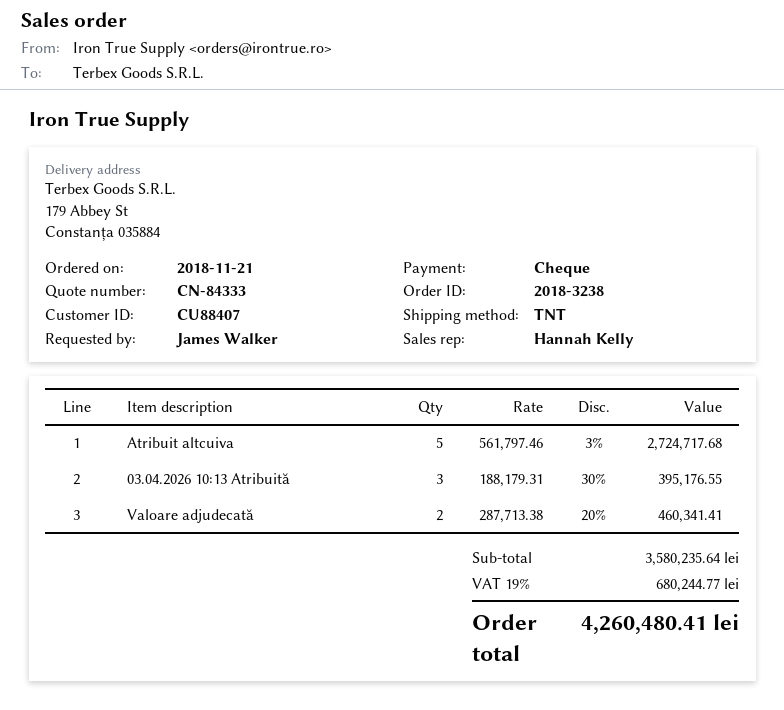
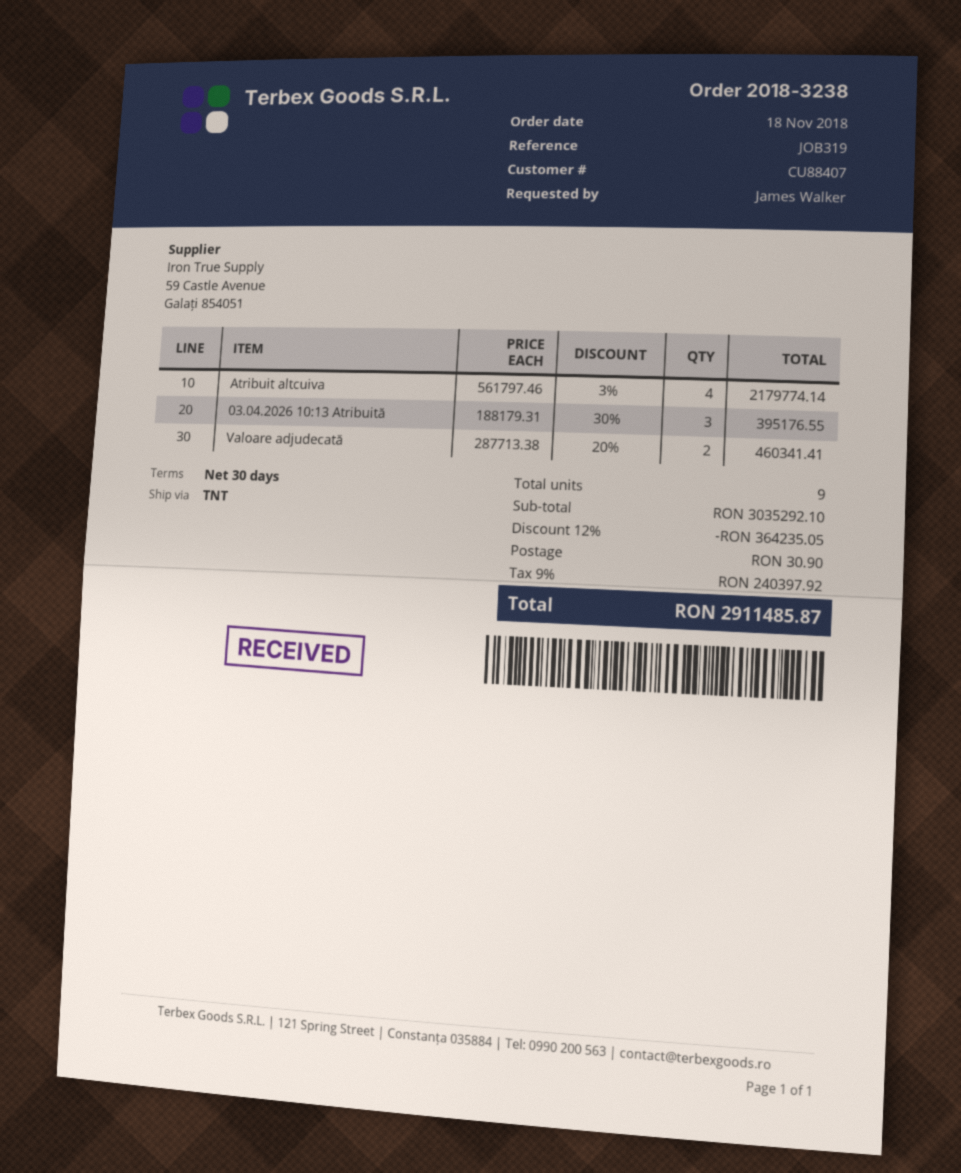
order date: 2018-11-21 -> 2018-11-18
Atribuit altcuiva: 5 x 561797.46 - 3% = 2724717.68 -> 4 x 561797.46 - 3% = 2179774.14
subtotal: 3580235.64 -> 3035292.10
discount: none -> 12% = 364235.05
shipping: none -> 30.90
tax: 19% = 680244.77 -> 9% = 240397.92
total: 4260480.41 -> 2911485.87

